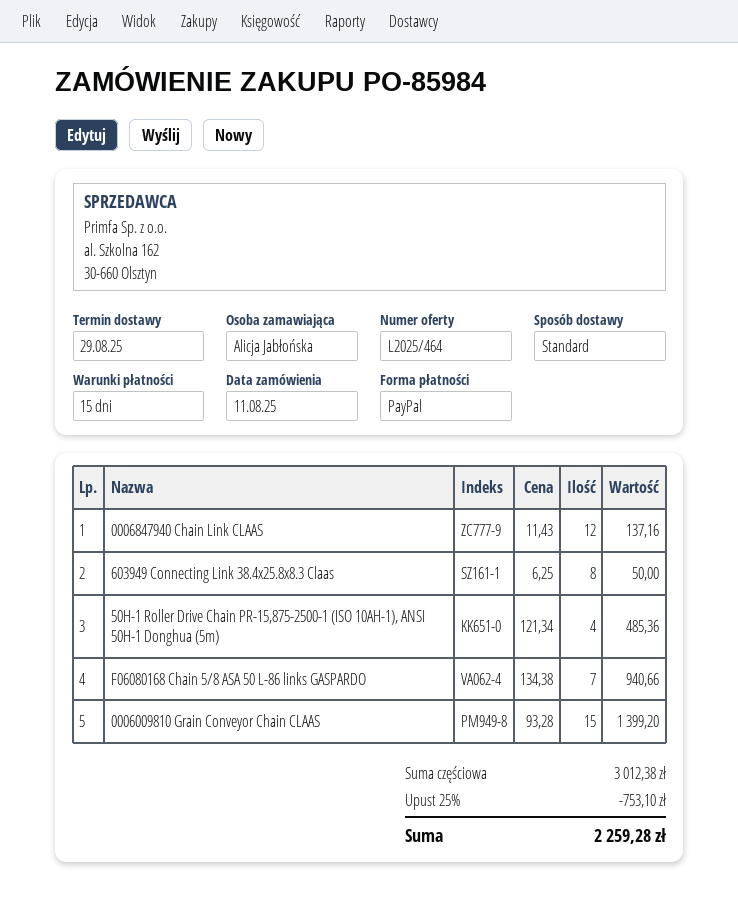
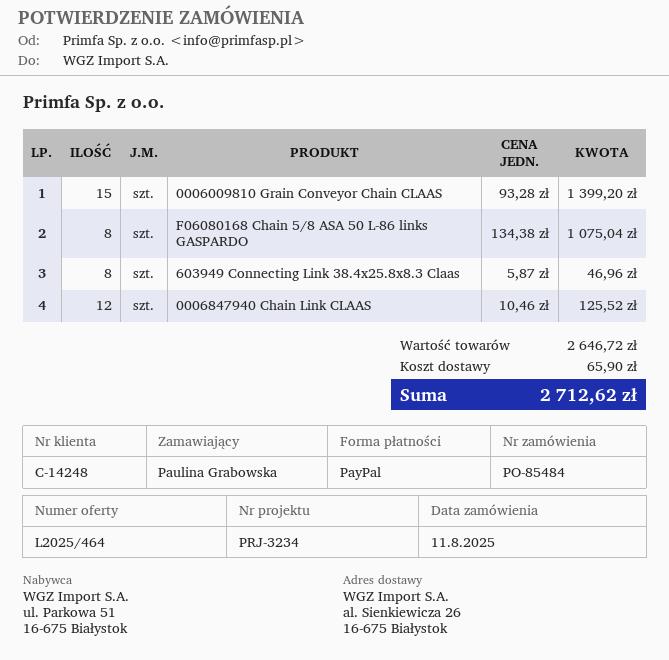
order number: PO-85984 -> PO-85484
ordered by: Alicja Jabłońska -> Paulina Grabowska
0006847940 Chain Link CLAAS: 12 x 11.43 = 137.16 -> 12 x 10.46 = 125.52
603949 Connecting Link 38.4x25.8x8.3 Claas: 8 x 6.25 = 50.00 -> 8 x 5.87 = 46.96
50H-1 Roller Drive Chain PR-15,875-2500-1 (ISO 10AH-1), ANSI 50H-1 Donghua (5m): 4 x 121.34 = 485.36 -> none
F06080168 Chain 5/8 ASA 50 L-86 links GASPARDO: 7 x 134.38 = 940.66 -> 8 x 134.38 = 1075.04
subtotal: 3012.38 -> 2646.72
discount: 25% = 753.10 -> none
shipping: none -> 65.90
total: 2259.28 -> 2712.62

